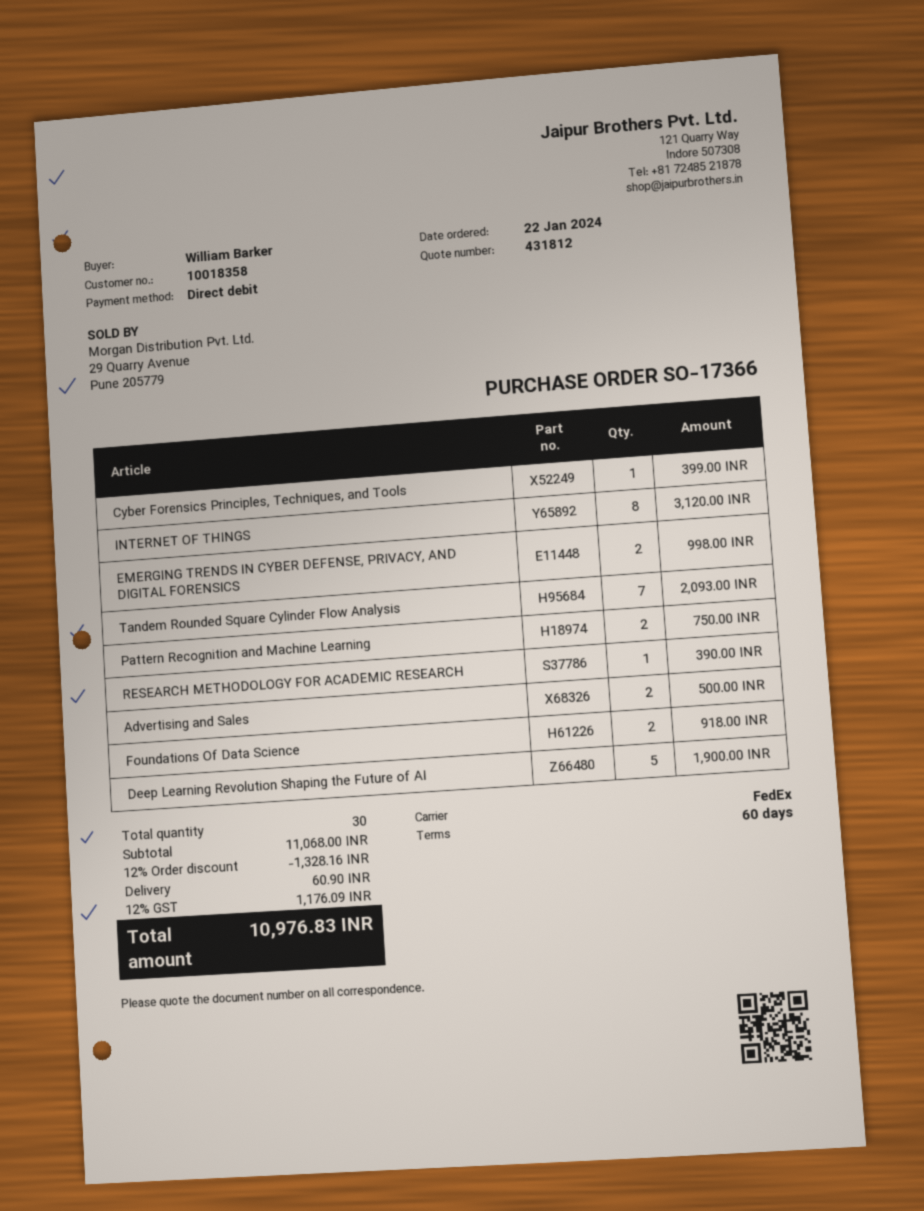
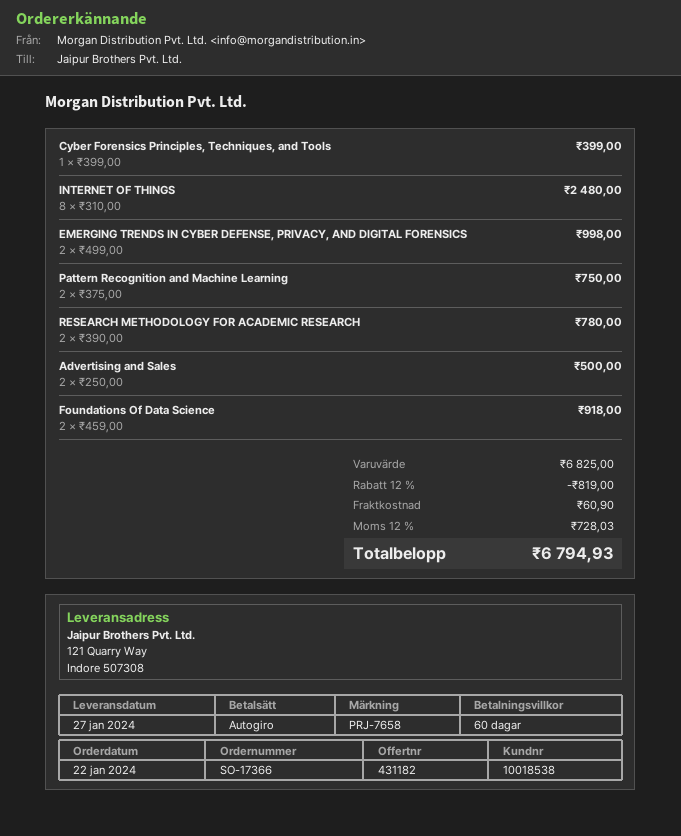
quote number: 431812 -> 431182
customer number: 10018358 -> 10018538
INTERNET OF THINGS: 8 for 3120.00 -> 8 for 2480.00
Tandem Rounded Square Cylinder Flow Analysis: 7 for 2093.00 -> none
RESEARCH METHODOLOGY FOR ACADEMIC RESEARCH: 1 for 390.00 -> 2 for 780.00
Deep Learning Revolution Shaping the Future of AI: 5 for 1900.00 -> none
subtotal: 11068.00 -> 6825.00
discount: 12% = 1328.16 -> 12% = 819.00
tax: 12% = 1176.09 -> 12% = 728.03
total: 10976.83 -> 6794.93

